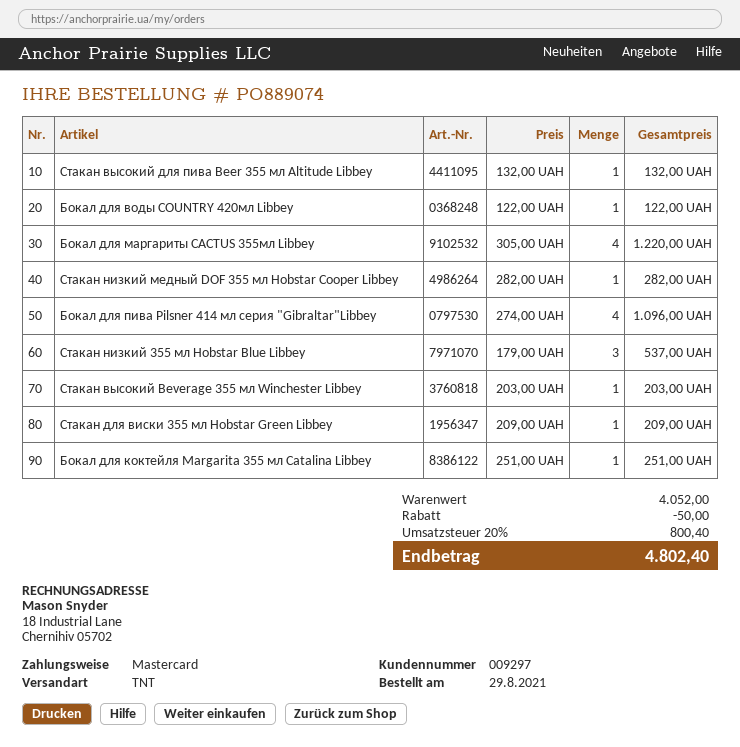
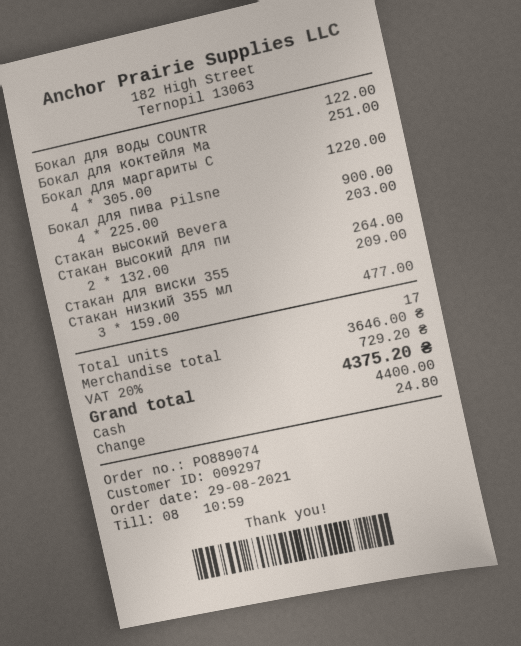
payment method: Mastercard -> cash
Стакан высокий для пива Beer 355 мл Altitude Libbey: 1 x 132.00 = 132.00 -> 2 x 132.00 = 264.00
Стакан низкий медный DOF 355 мл Hobstar Cooper Libbey: 1 x 282.00 = 282.00 -> none
Бокал для пива Pilsner 414 мл серия "Gibraltar"Libbey: 4 x 274.00 = 1096.00 -> 4 x 225.00 = 900.00
Стакан низкий 355 мл Hobstar Blue Libbey: 3 x 179.00 = 537.00 -> 3 x 159.00 = 477.00
subtotal: 4052.00 -> 3646.00
discount: 50.00 -> none
tax: 20% = 800.40 -> 20% = 729.20
total: 4802.40 -> 4375.20

